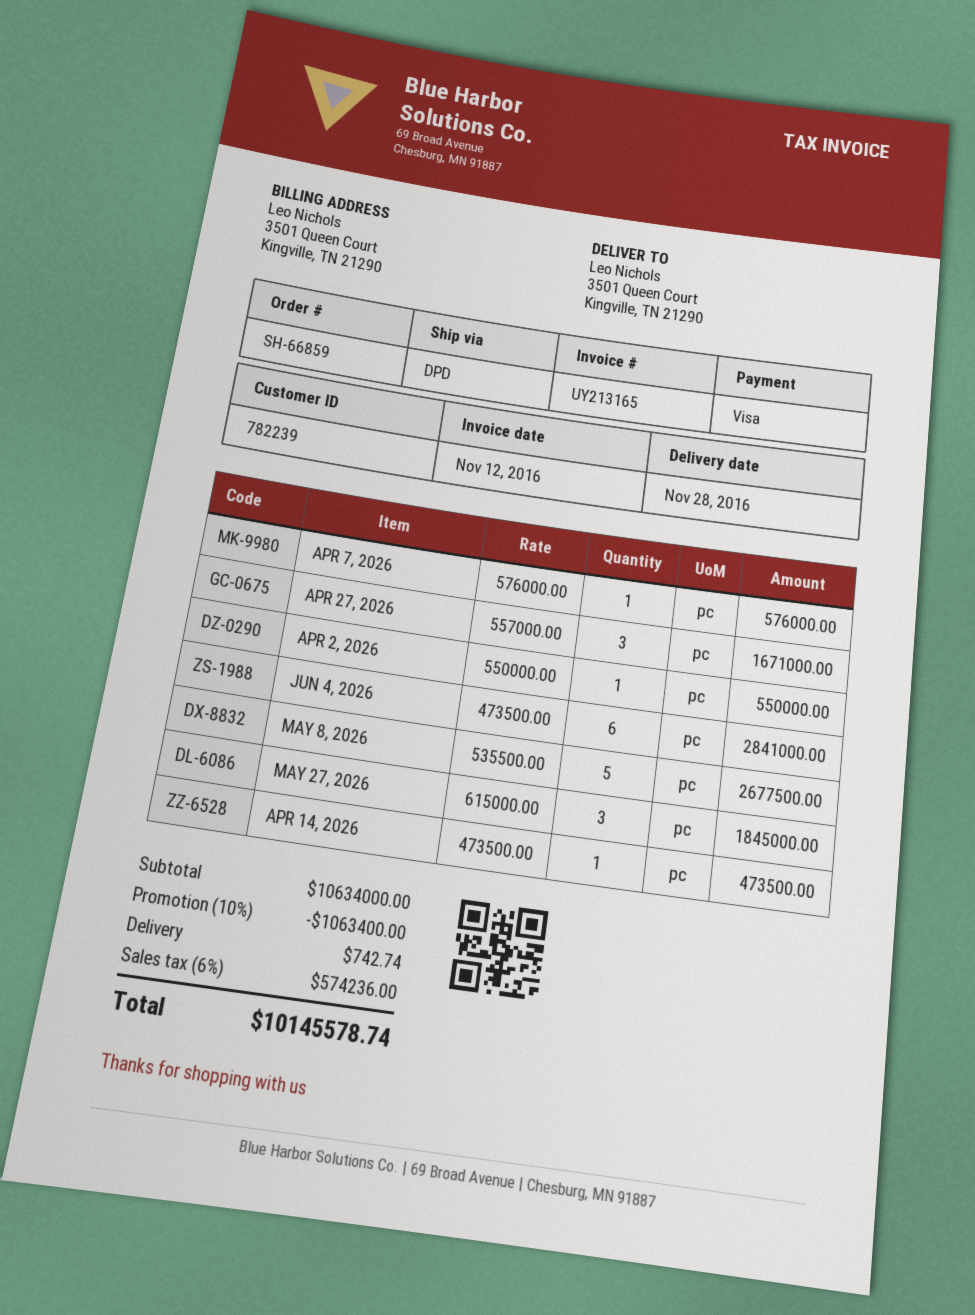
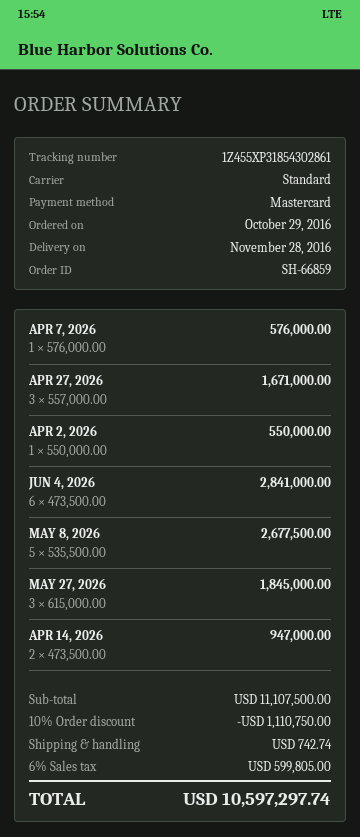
payment method: Visa -> Mastercard
shipping method: DPD -> standard
APR 14, 2026: 1 x 473500.00 = 473500.00 -> 2 x 473500.00 = 947000.00
subtotal: 10634000.00 -> 11107500.00
discount: 10% = 1063400.00 -> 10% = 1110750.00
tax: 6% = 574236.00 -> 6% = 599805.00
total: 10145578.74 -> 10597297.74

